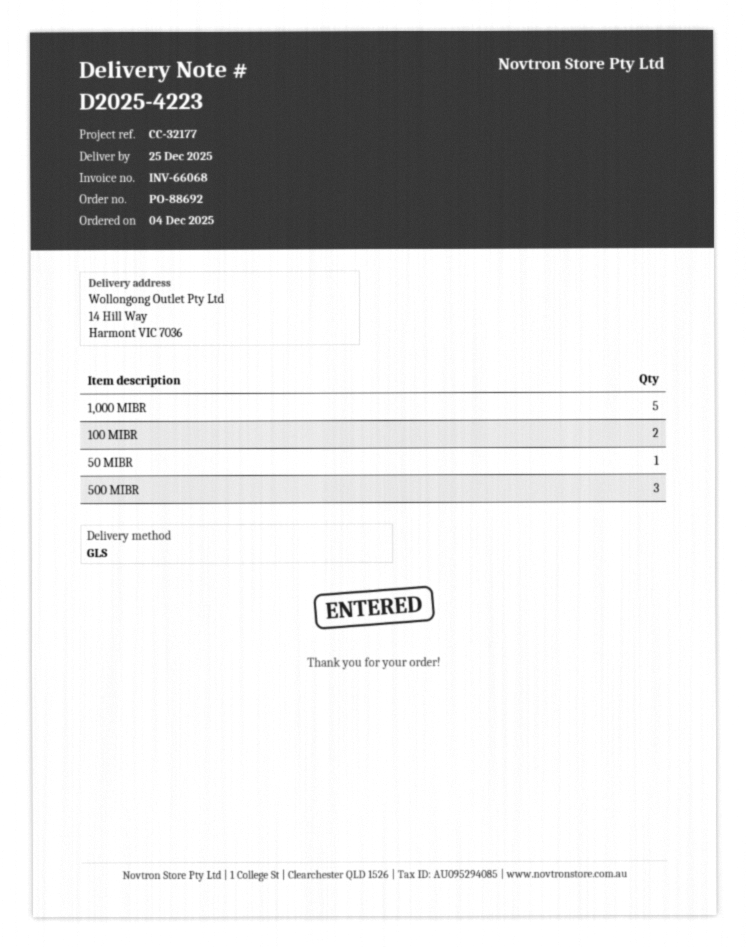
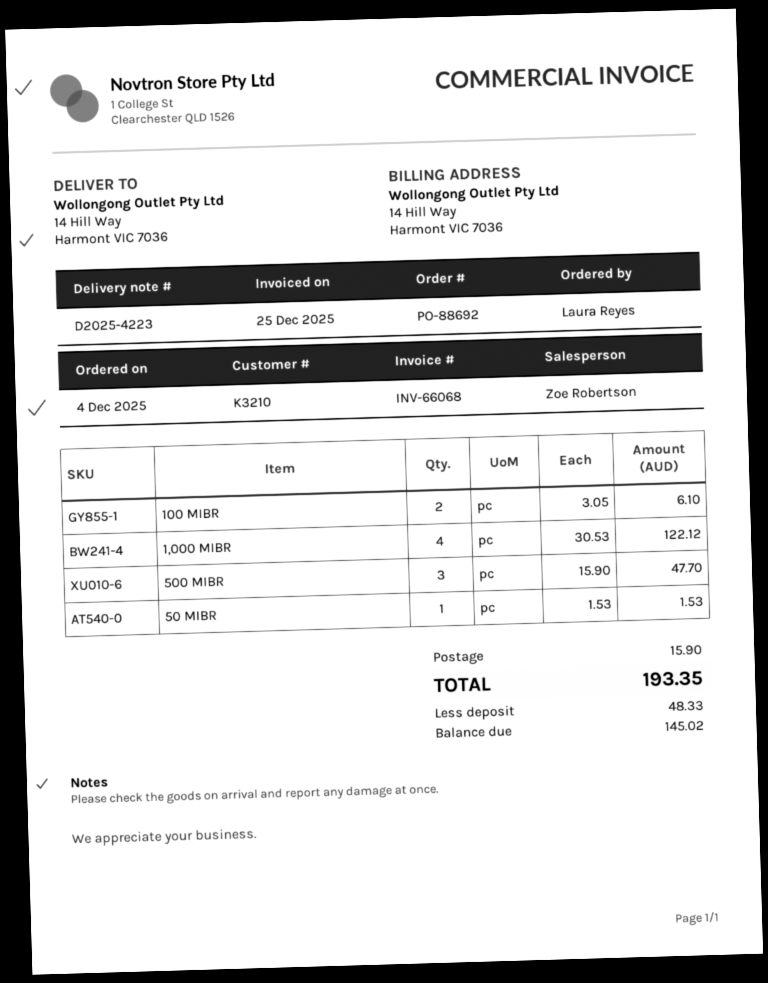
1,000 MIBR: 5 -> 4

